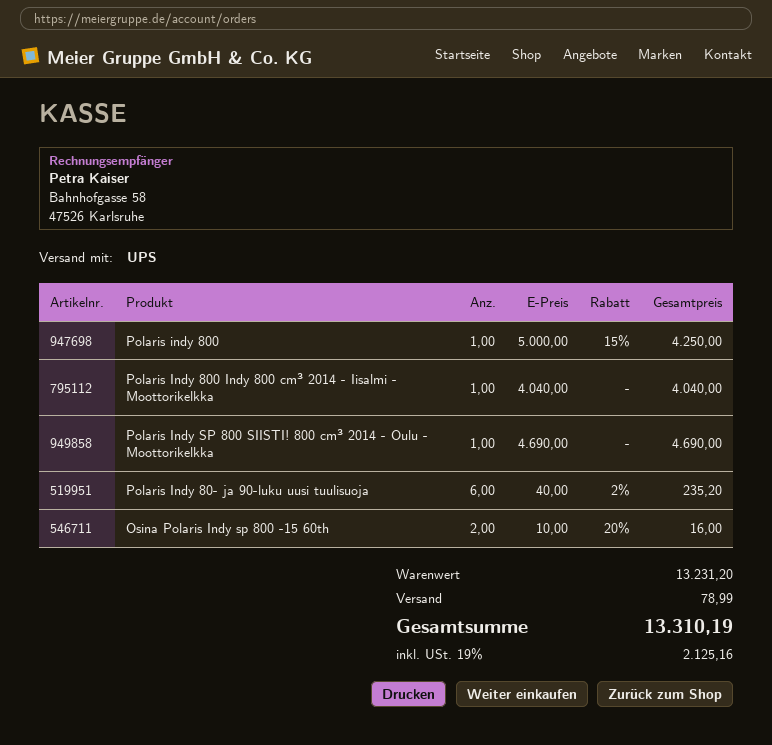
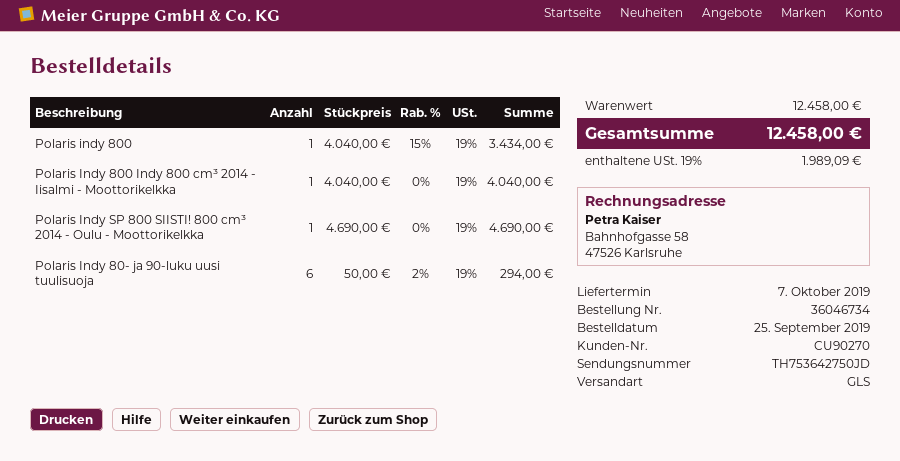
shipping method: UPS -> GLS
Polaris indy 800: 1 x 5000.00 - 15% = 4250.00 -> 1 x 4040.00 - 15% = 3434.00
Polaris Indy 80- ja 90-luku uusi tuulisuoja: 6 x 40.00 - 2% = 235.20 -> 6 x 50.00 - 2% = 294.00
Osina Polaris Indy sp 800 -15 60th: 2 x 10.00 - 20% = 16.00 -> none
subtotal: 13231.20 -> 12458.00
shipping: 78.99 -> none
tax: 19% = 2125.16 -> 19% = 1989.09
total: 13310.19 -> 12458.00

